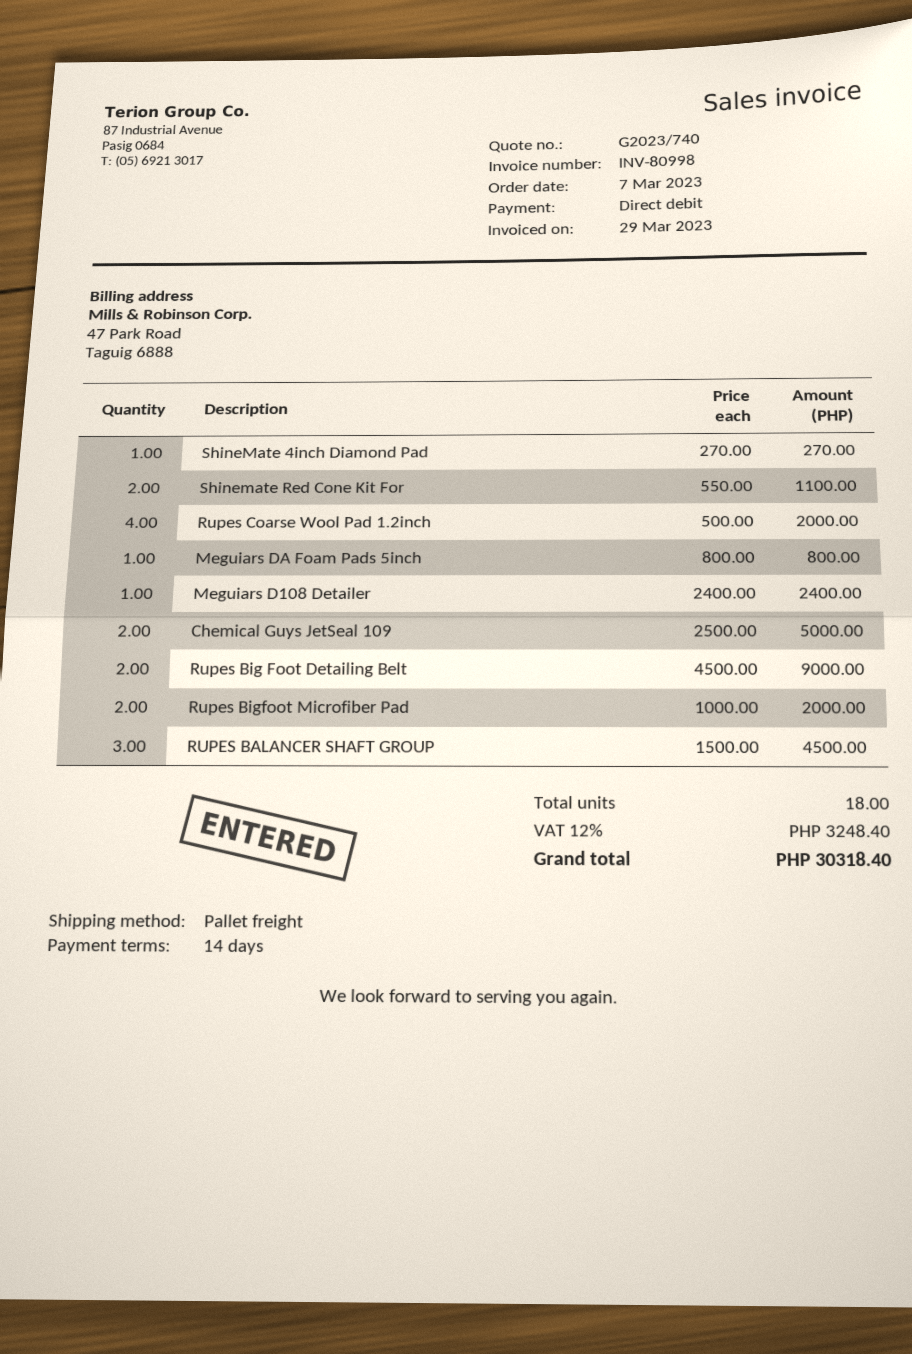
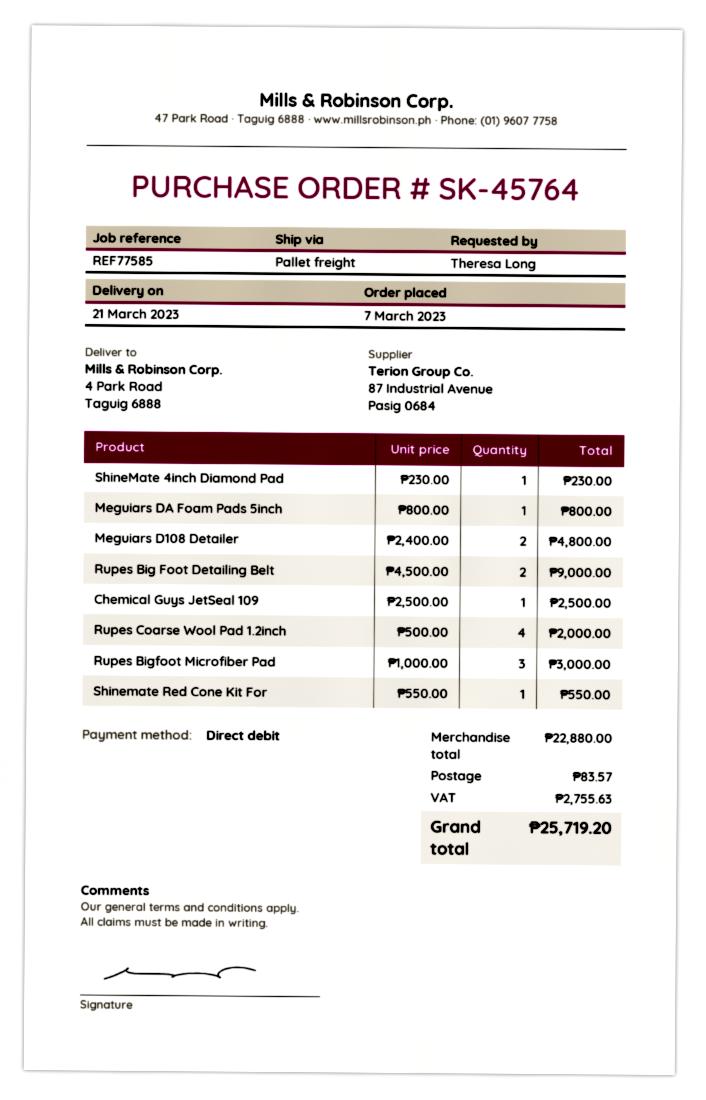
ShineMate 4inch Diamond Pad: 1 x 270.00 = 270.00 -> 1 x 230.00 = 230.00
Shinemate Red Cone Kit For: 2 x 550.00 = 1100.00 -> 1 x 550.00 = 550.00
Meguiars D108 Detailer: 1 x 2400.00 = 2400.00 -> 2 x 2400.00 = 4800.00
Chemical Guys JetSeal 109: 2 x 2500.00 = 5000.00 -> 1 x 2500.00 = 2500.00
Rupes Bigfoot Microfiber Pad: 2 x 1000.00 = 2000.00 -> 3 x 1000.00 = 3000.00
RUPES BALANCER SHAFT GROUP: 3 x 1500.00 = 4500.00 -> none
shipping: none -> 83.57
tax: 3248.40 -> 2755.63
total: 30318.40 -> 25719.20

